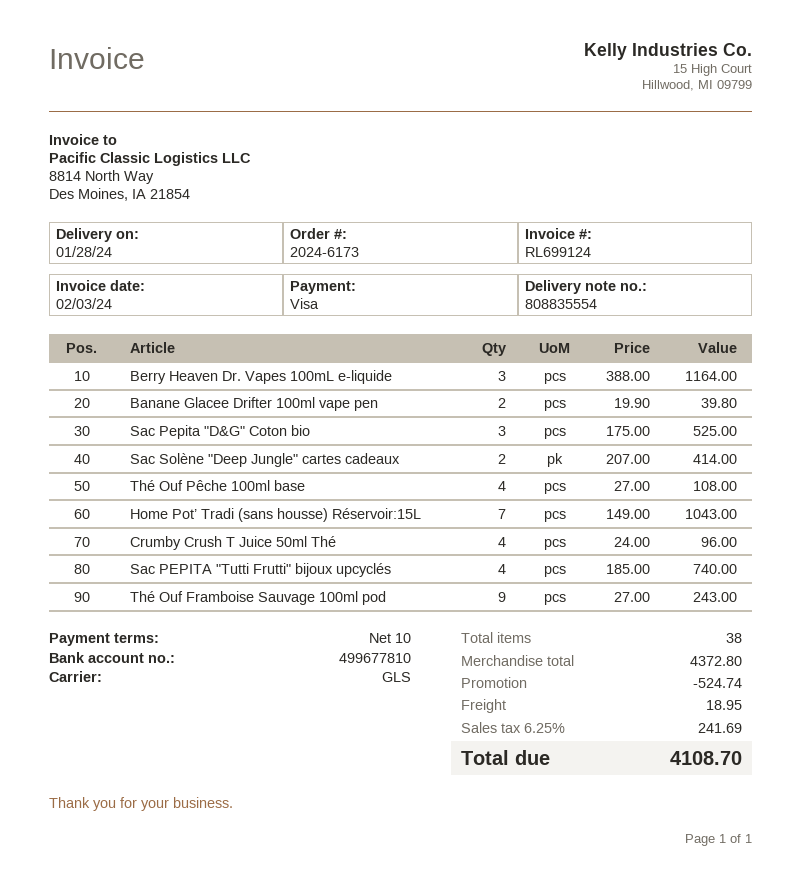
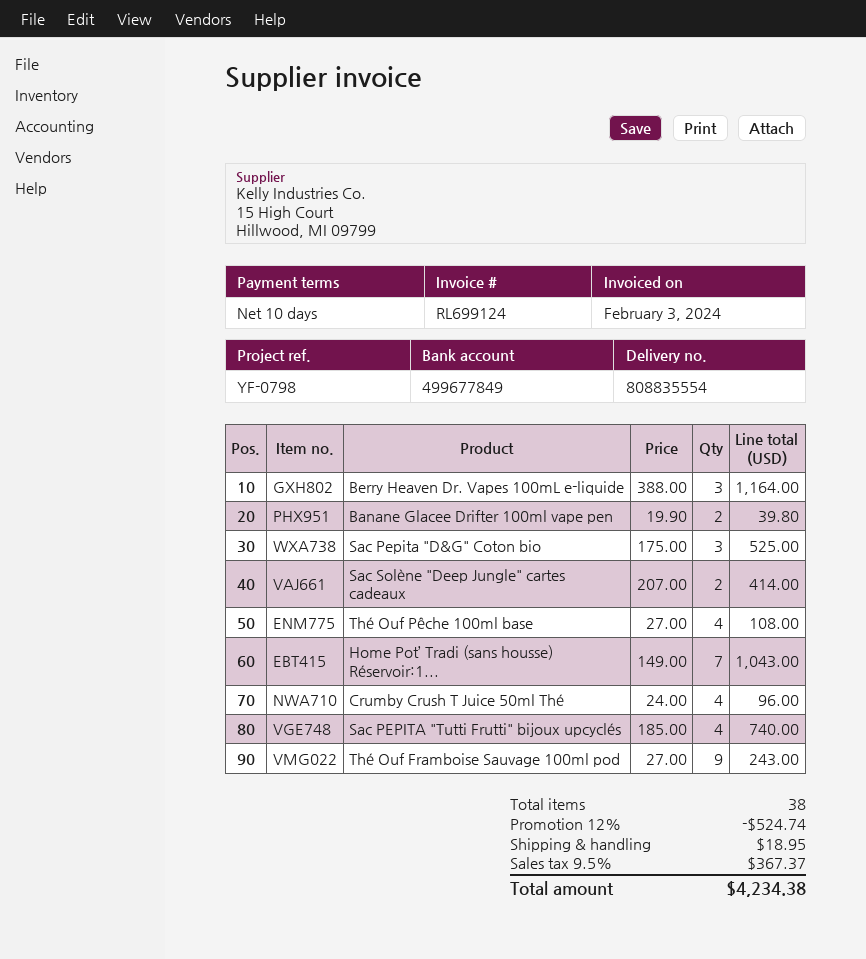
bank account: 499677810 -> 499677849
tax: 6.25% = 241.69 -> 9.5% = 367.37
total: 4108.70 -> 4234.38

